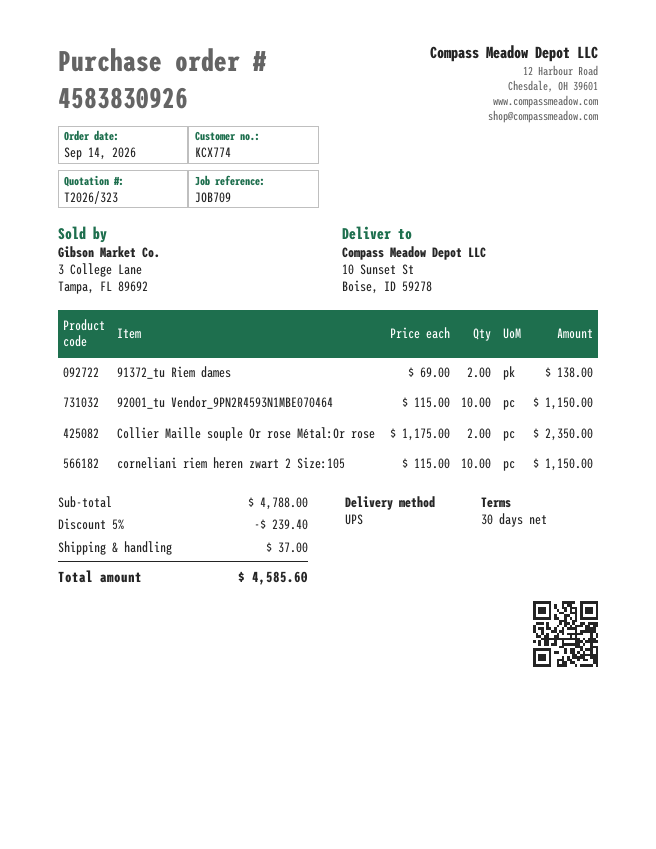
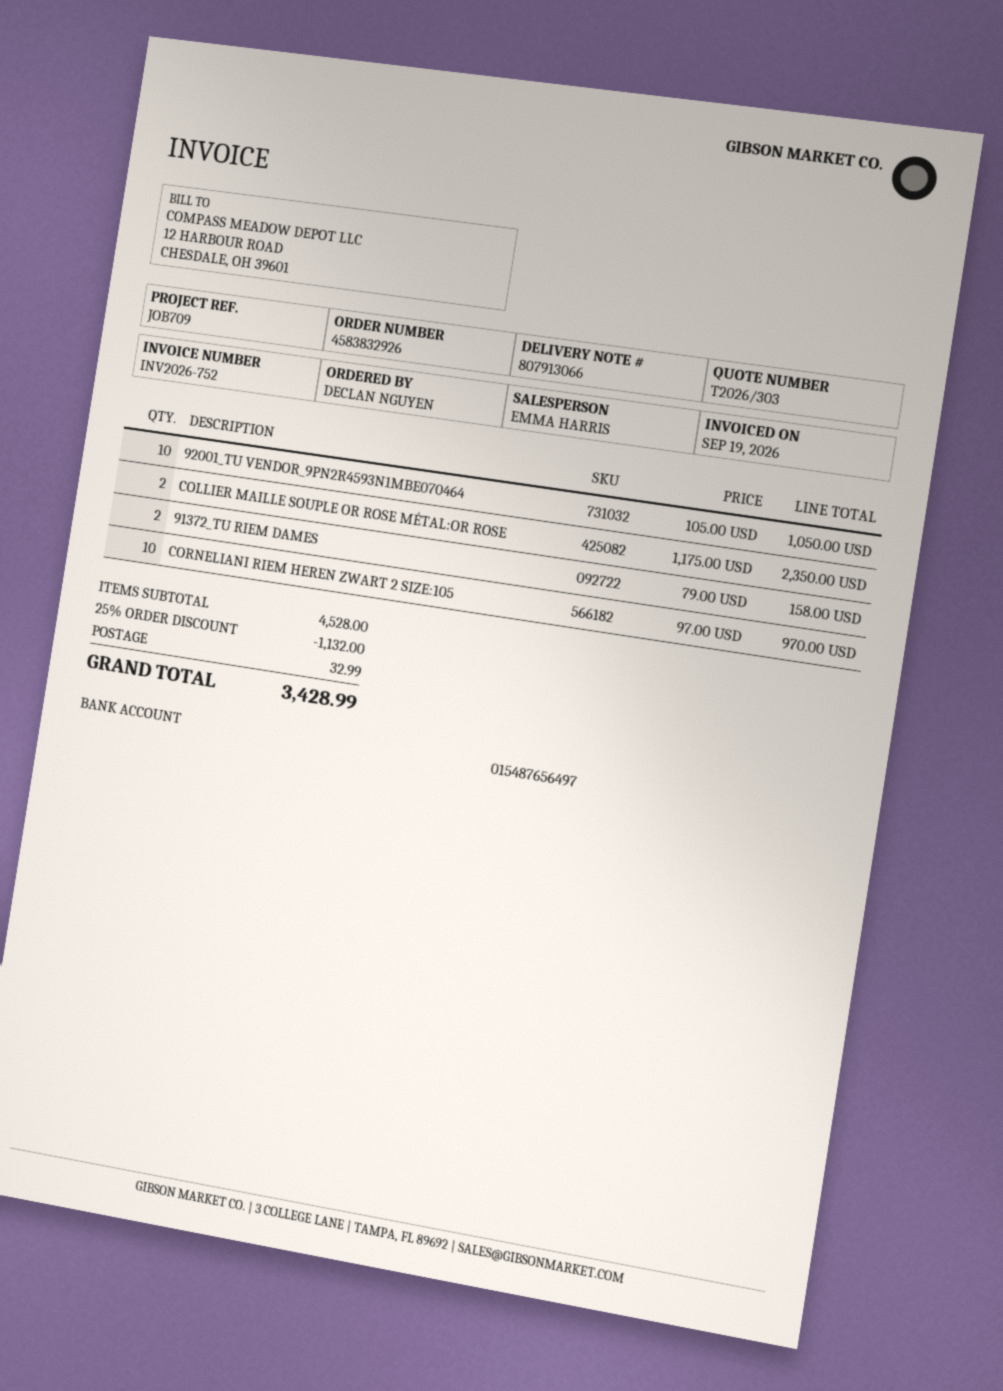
quote number: T2026/323 -> T2026/303
order number: 4583830926 -> 4583832926
91372_tu Riem dames: 2 x 69.00 = 138.00 -> 2 x 79.00 = 158.00
92001_tu Vendor_9PN2R4593N1MBE070464: 10 x 115.00 = 1150.00 -> 10 x 105.00 = 1050.00
corneliani riem heren zwart 2 Size:105: 10 x 115.00 = 1150.00 -> 10 x 97.00 = 970.00
subtotal: 4788.00 -> 4528.00
discount: 5% = 239.40 -> 25% = 1132.00
shipping: 37.00 -> 32.99
total: 4585.60 -> 3428.99

